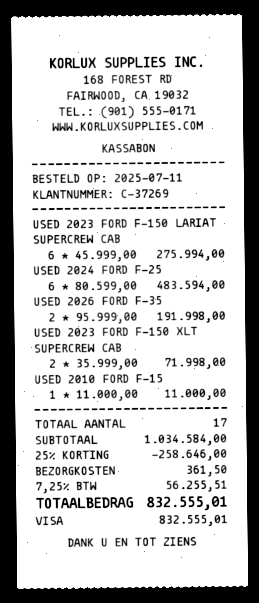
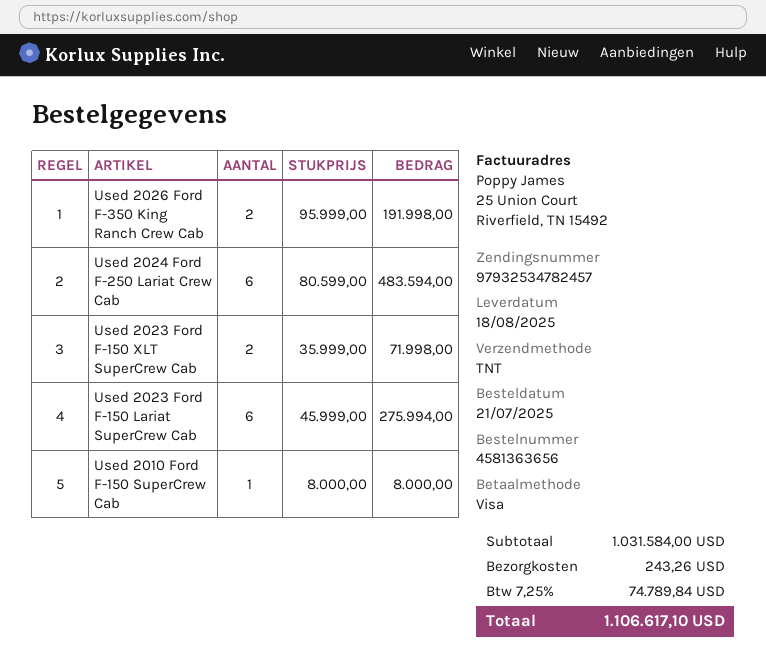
order date: 2025-07-11 -> 2025-07-21
USED 2010 FORD F-15: 1 x 11000.00 = 11000.00 -> 1 x 8000.00 = 8000.00
subtotal: 1034584.00 -> 1031584.00
discount: 25% = 258646.00 -> none
shipping: 361.50 -> 243.26
tax: 7.25% = 56255.51 -> 7.25% = 74789.84
total: 832555.01 -> 1106617.10

